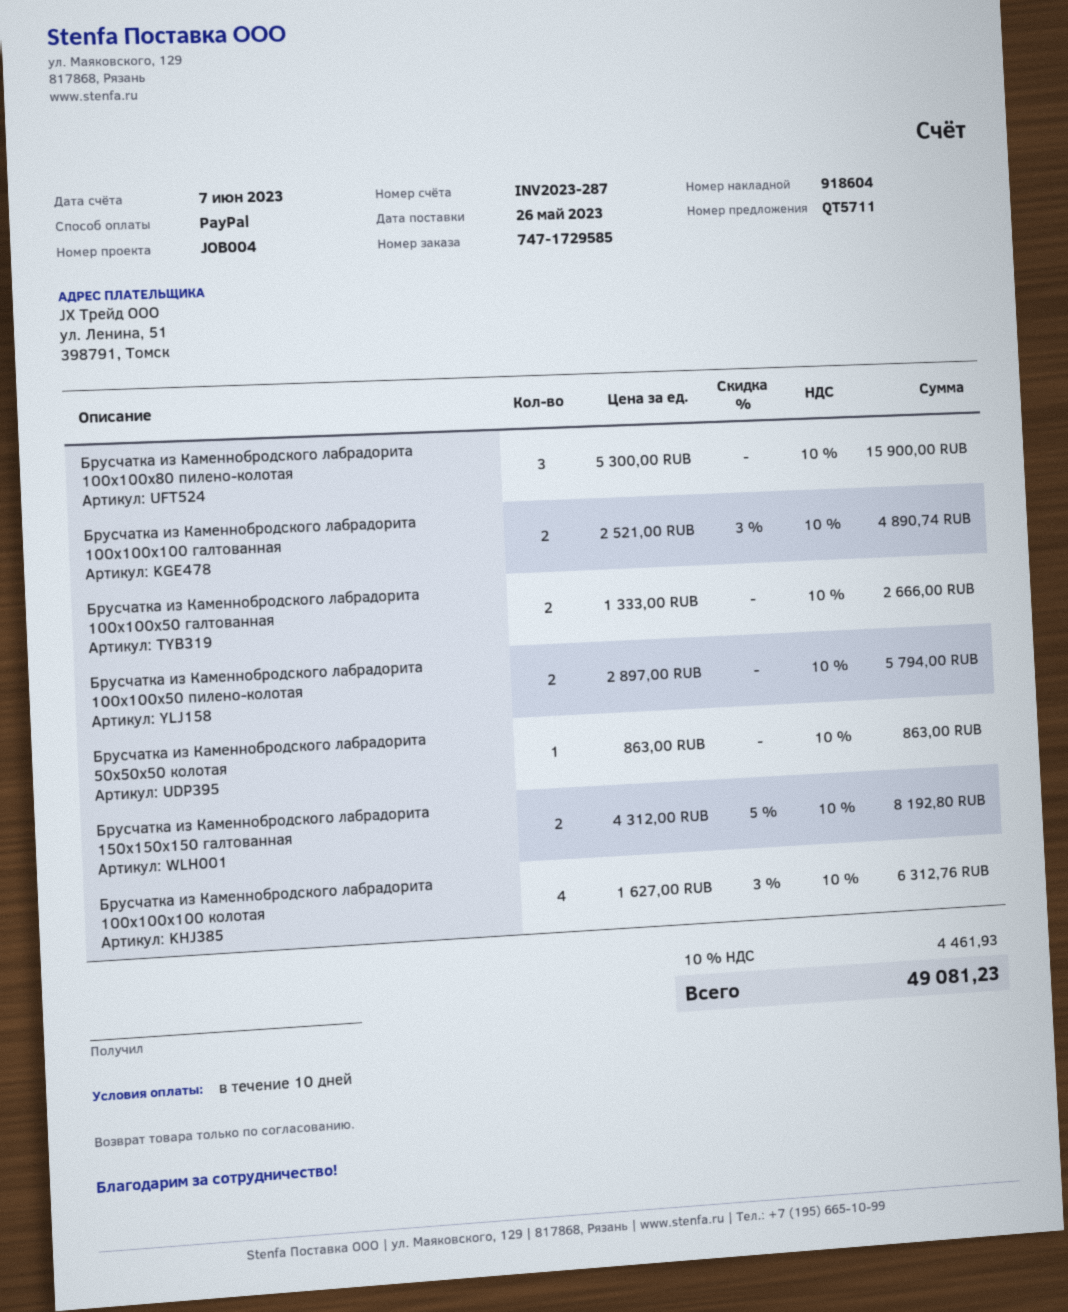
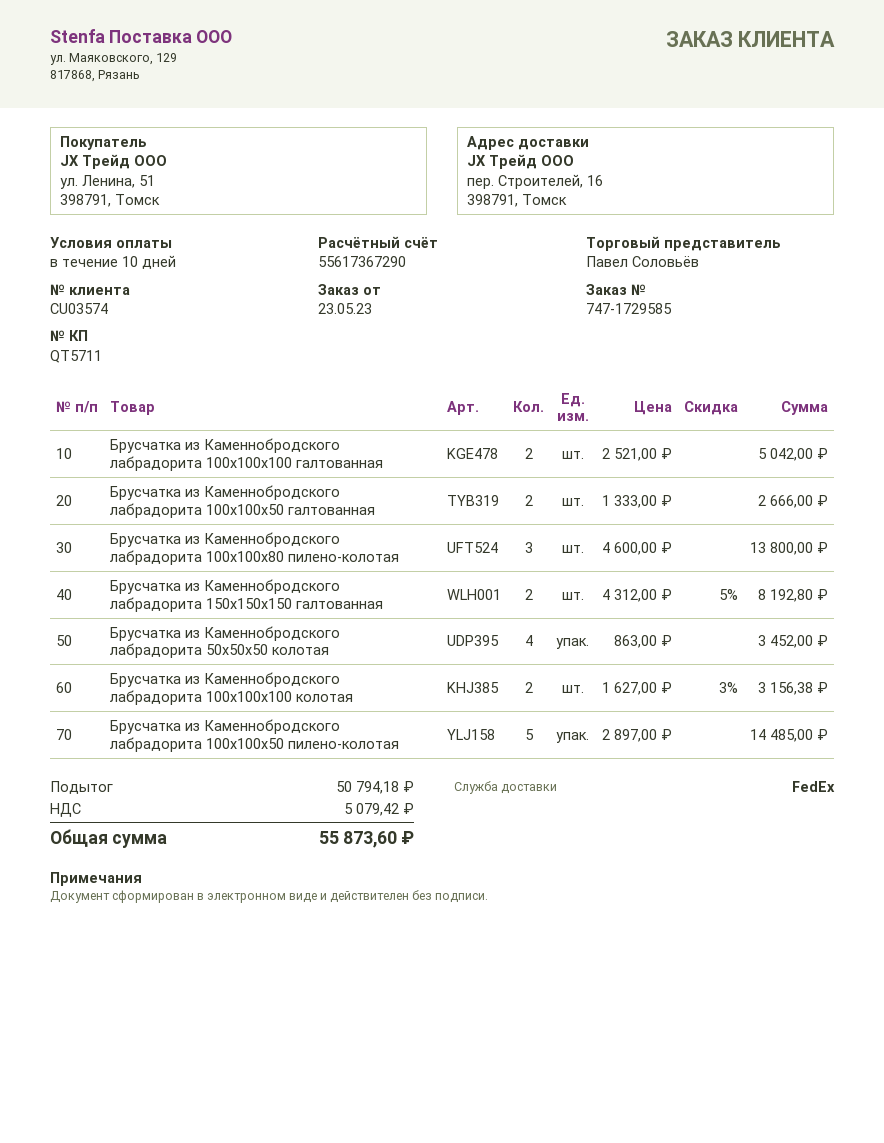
Брусчатка из Каменнобродского лабрадорита 100x100x80 пилено-колотая: 3 x 5300.00 = 15900.00 -> 3 x 4600.00 = 13800.00
Брусчатка из Каменнобродского лабрадорита 100x100x100 галтованная: 2 x 2521.00 - 3% = 4890.74 -> 2 x 2521.00 = 5042.00
Брусчатка из Каменнобродского лабрадорита 100x100x50 пилено-колотая: 2 x 2897.00 = 5794.00 -> 5 x 2897.00 = 14485.00
Брусчатка из Каменнобродского лабрадорита 50x50x50 колотая: 1 x 863.00 = 863.00 -> 4 x 863.00 = 3452.00
Брусчатка из Каменнобродского лабрадорита 100x100x100 колотая: 4 x 1627.00 - 3% = 6312.76 -> 2 x 1627.00 - 3% = 3156.38
tax: 4461.93 -> 5079.42
total: 49081.23 -> 55873.60

